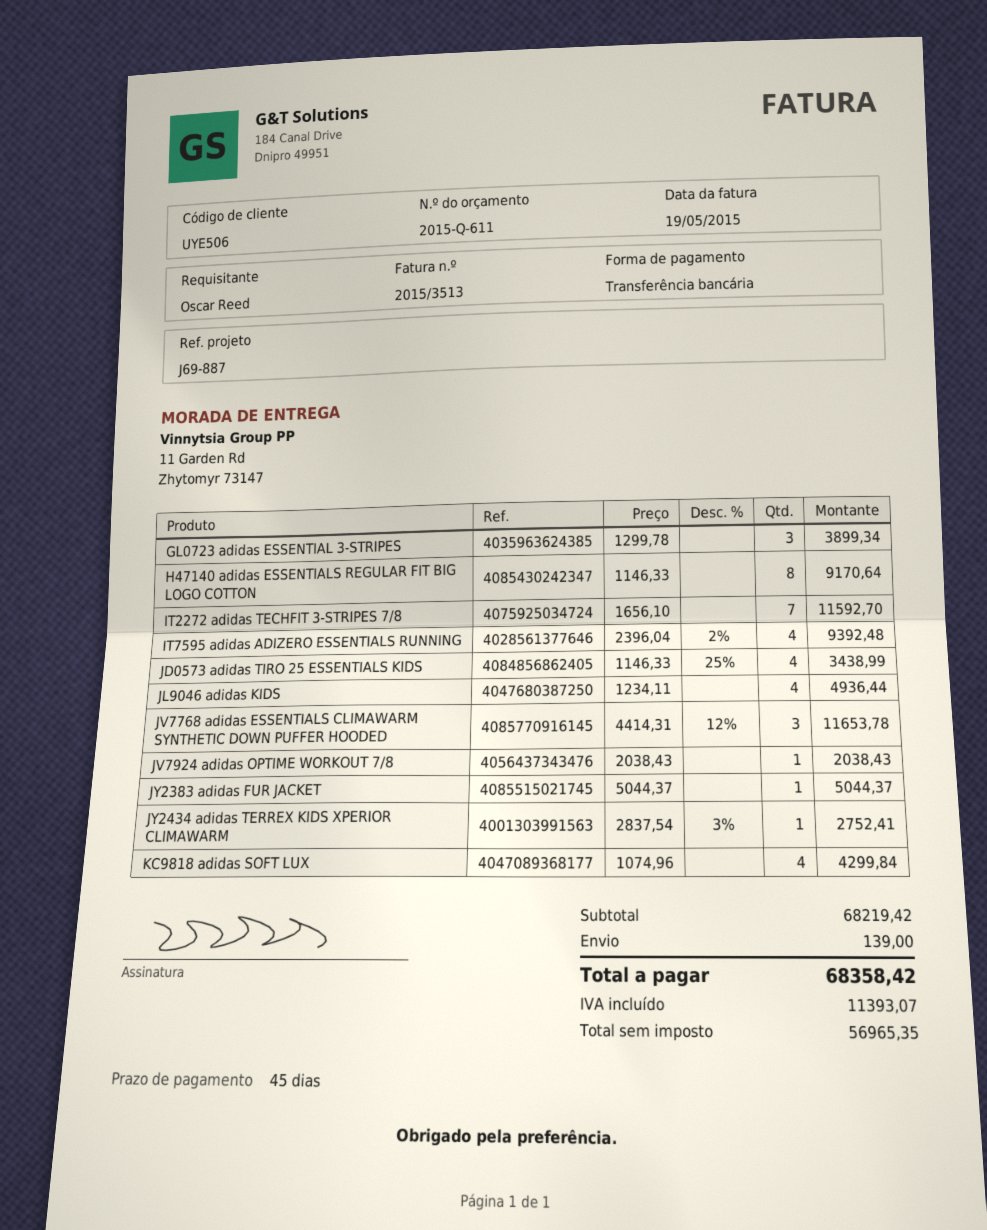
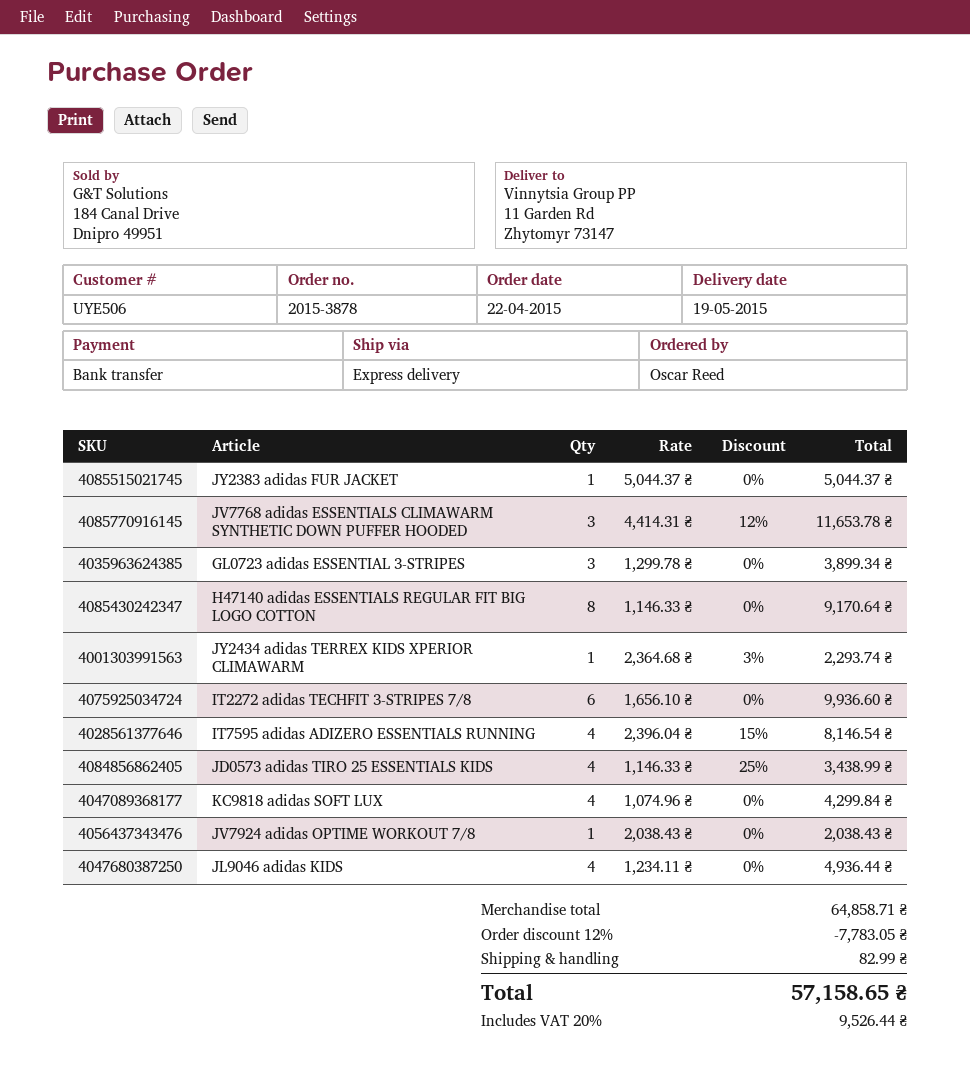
IT2272 adidas TECHFIT 3-STRIPES 7/8: 7 x 1656.10 = 11592.70 -> 6 x 1656.10 = 9936.60
IT7595 adidas ADIZERO ESSENTIALS RUNNING: 4 x 2396.04 - 2% = 9392.48 -> 4 x 2396.04 - 15% = 8146.54
JY2434 adidas TERREX KIDS XPERIOR CLIMAWARM: 1 x 2837.54 - 3% = 2752.41 -> 1 x 2364.68 - 3% = 2293.74
subtotal: 68219.42 -> 64858.71
discount: none -> 12% = 7783.05
shipping: 139.00 -> 82.99
tax: 11393.07 -> 9526.44
total: 68358.42 -> 57158.65

